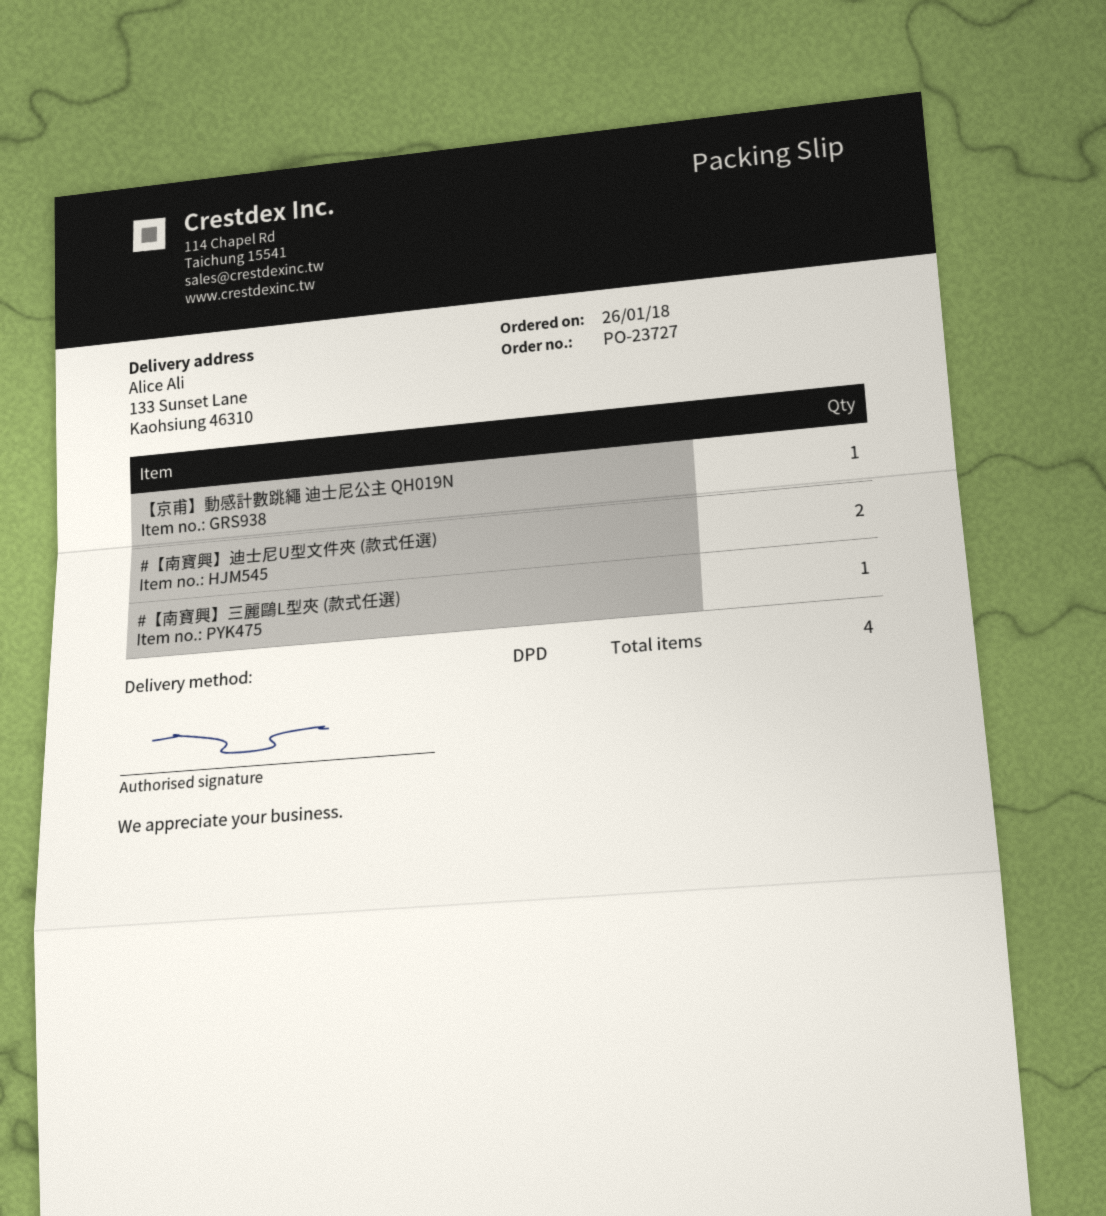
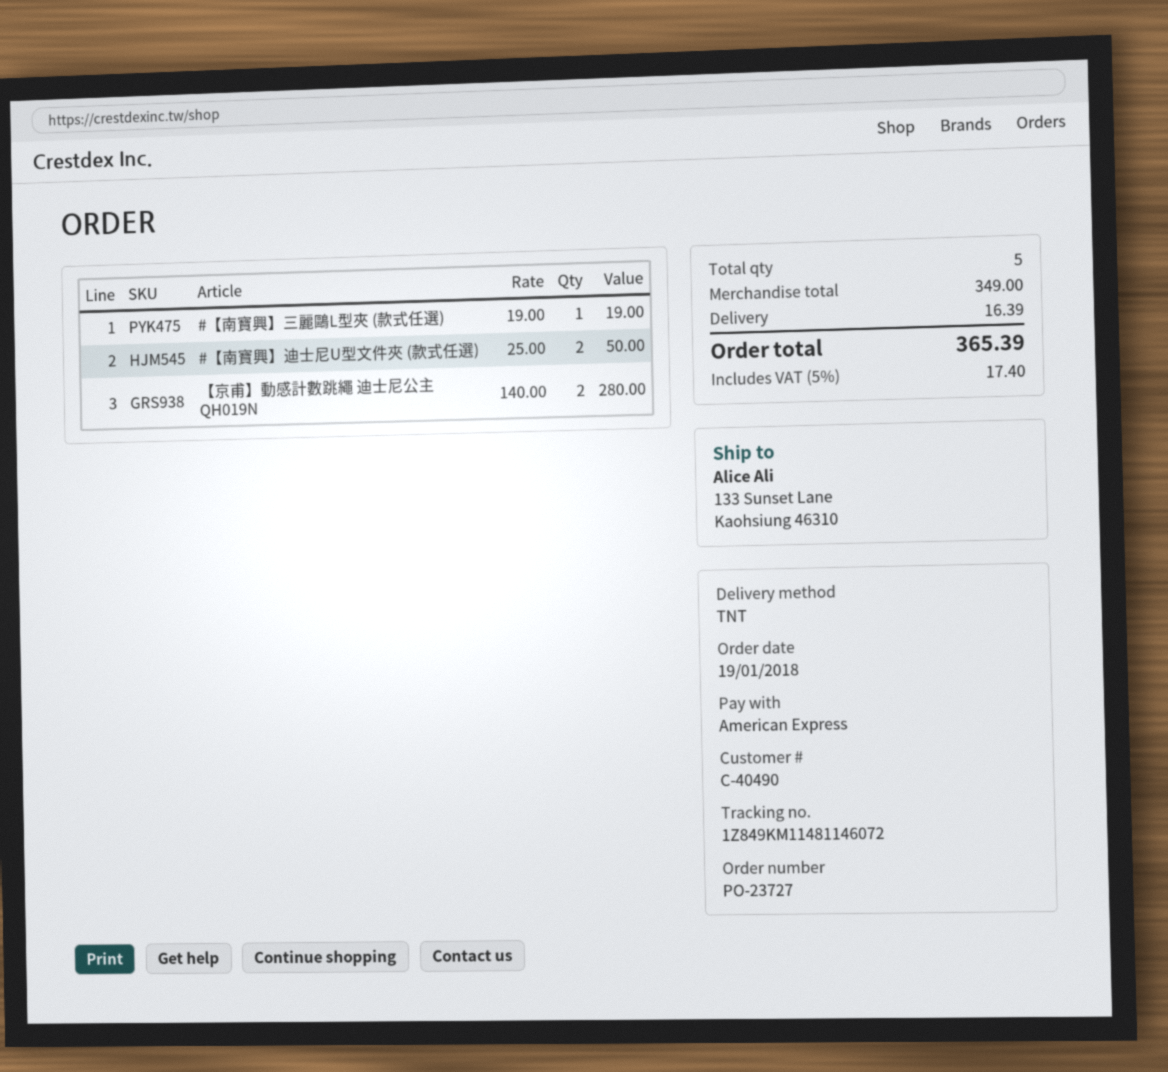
order date: 2018-01-26 -> 2018-01-19
shipping method: DPD -> TNT
【京甫】動感計數跳繩 迪士尼公主 QH019N: 1 -> 2
total quantity: 4 -> 5

